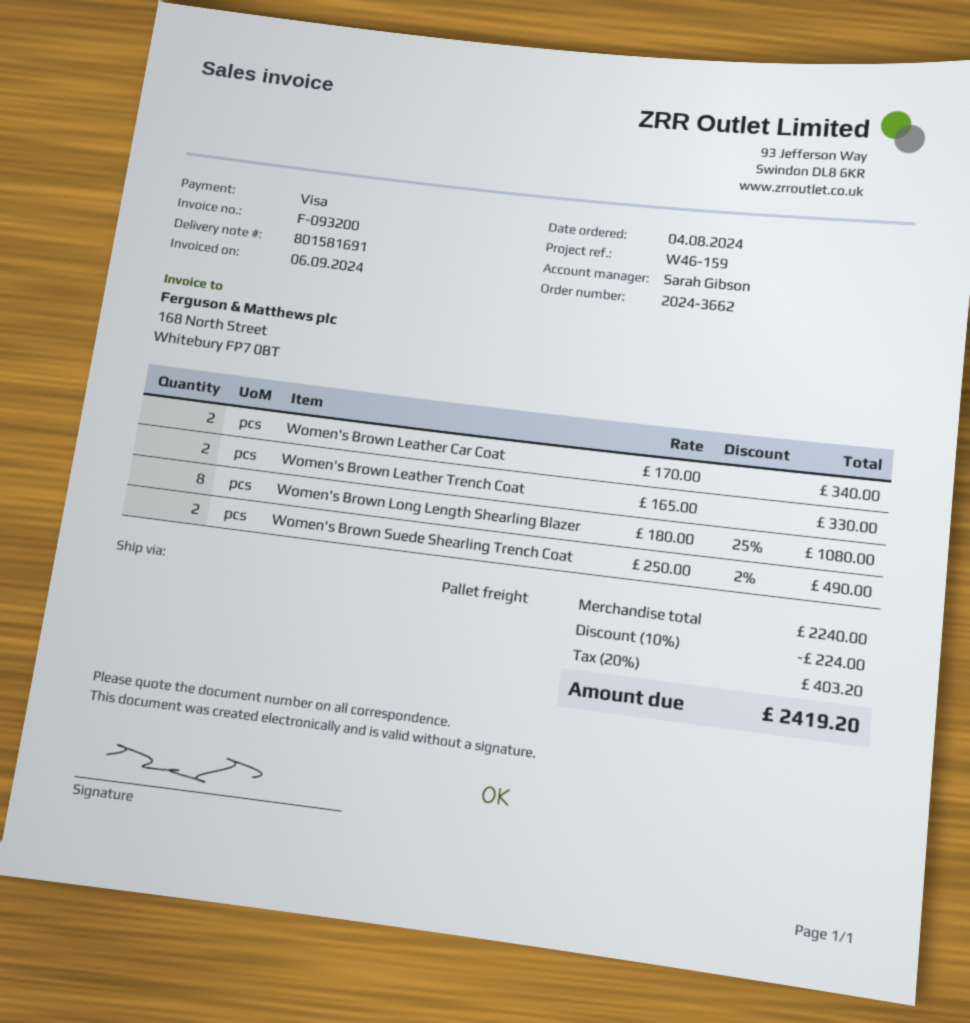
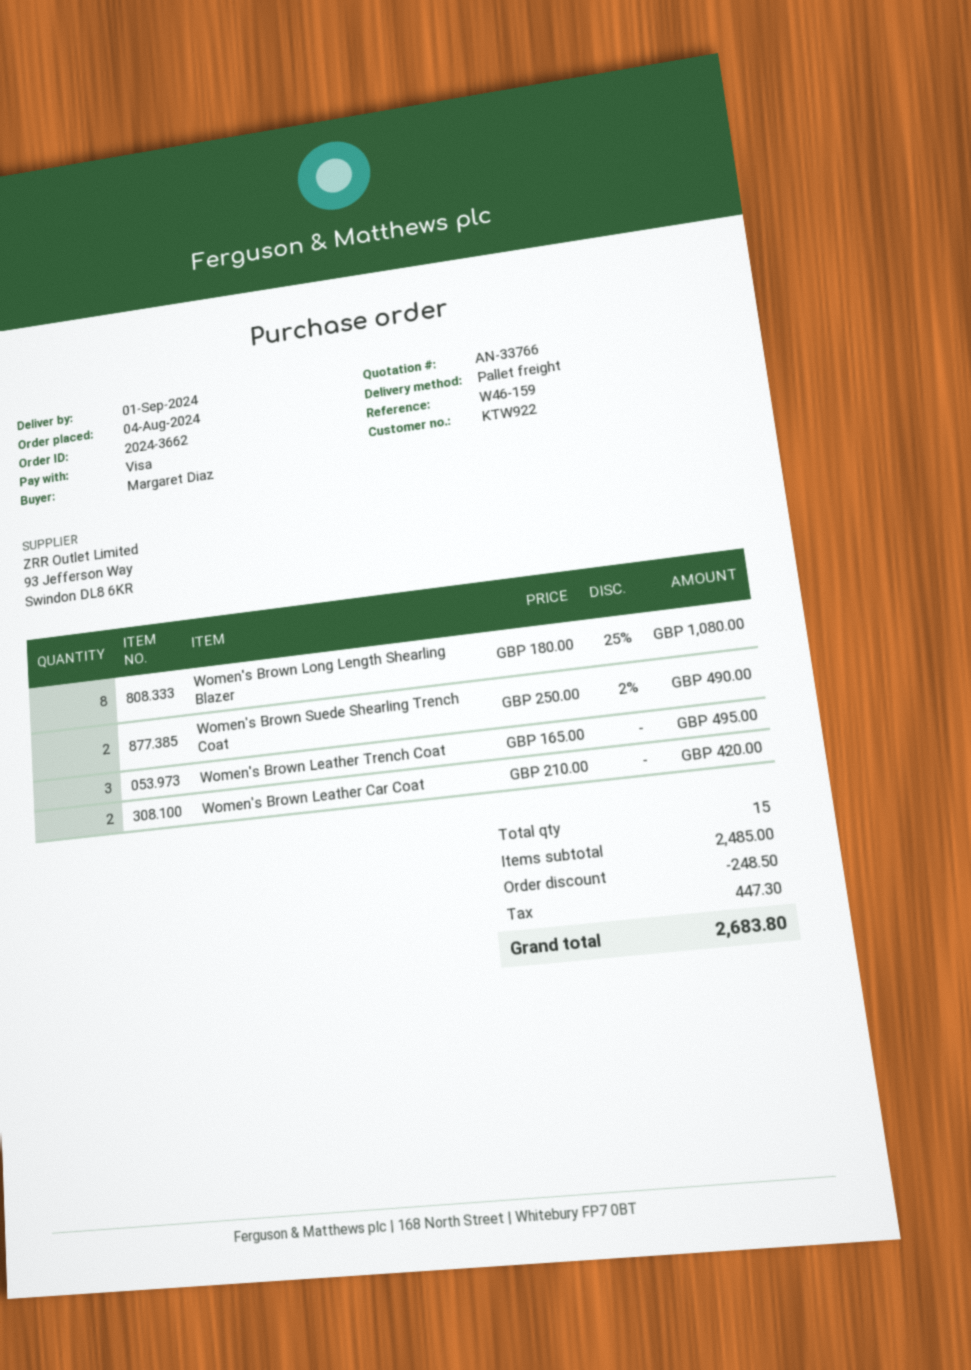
Women's Brown Leather Car Coat: 2 x 170.00 = 340.00 -> 2 x 210.00 = 420.00
Women's Brown Leather Trench Coat: 2 x 165.00 = 330.00 -> 3 x 165.00 = 495.00
subtotal: 2240.00 -> 2485.00
discount: 224.00 -> 248.50
tax: 403.20 -> 447.30
total: 2419.20 -> 2683.80

